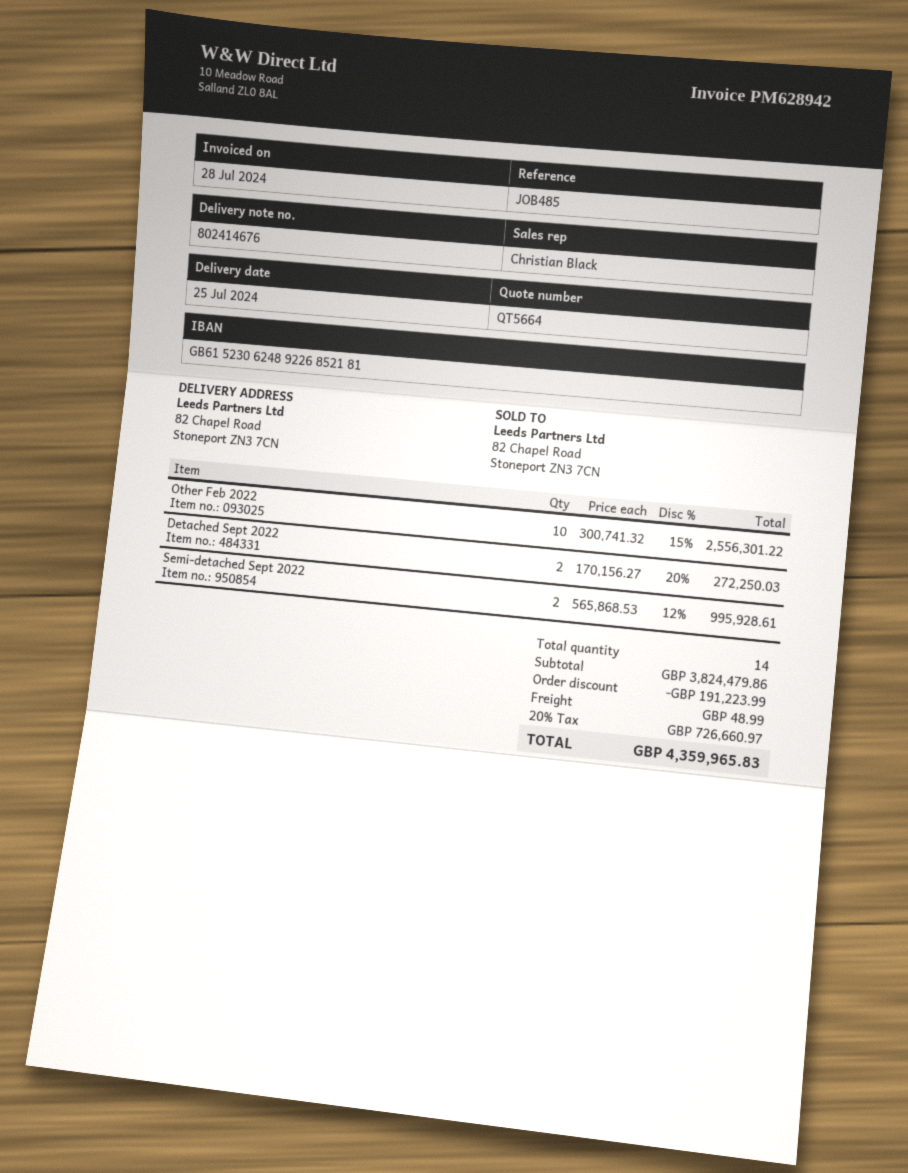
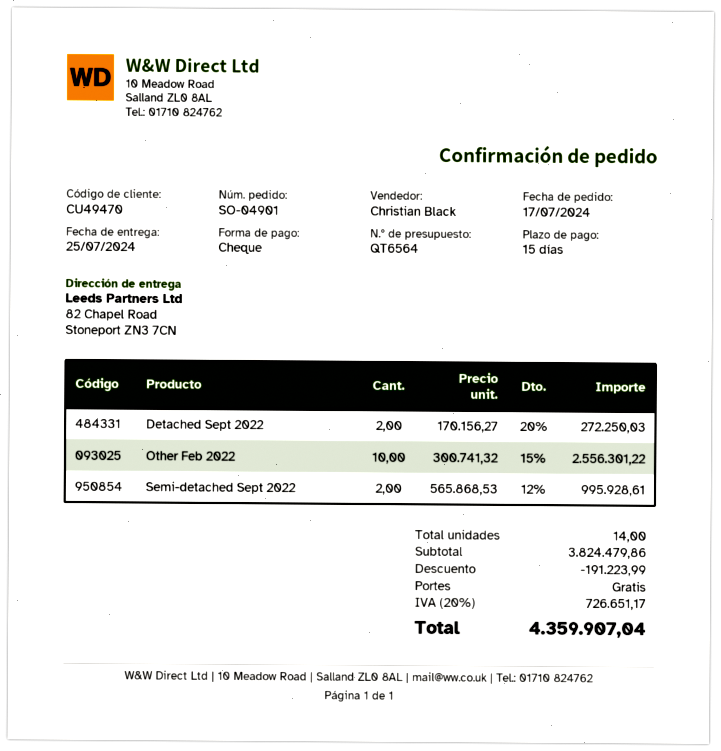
quote number: QT5664 -> QT6564
shipping: 48.99 -> 0.00
tax: 20% = 726660.97 -> 20% = 726651.17
total: 4359965.83 -> 4359907.04

